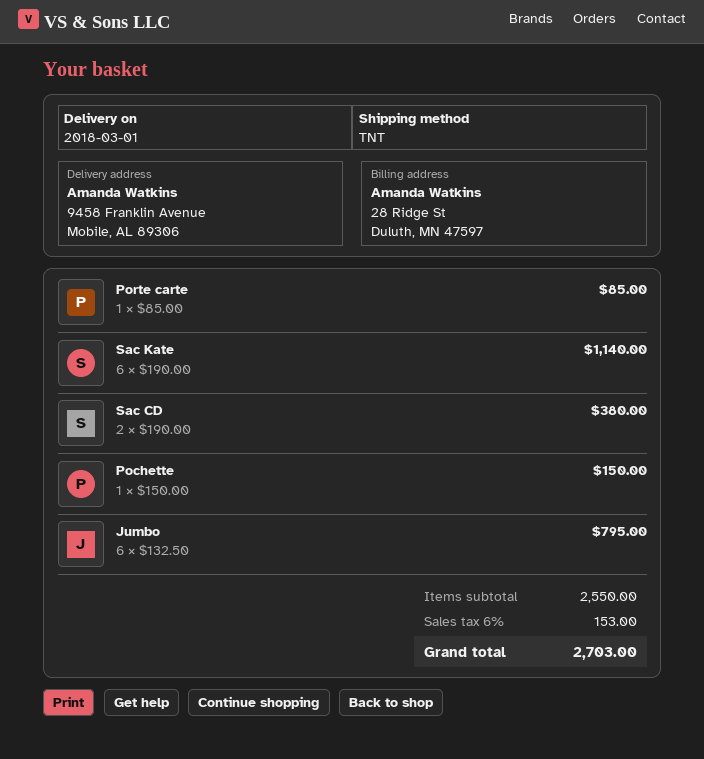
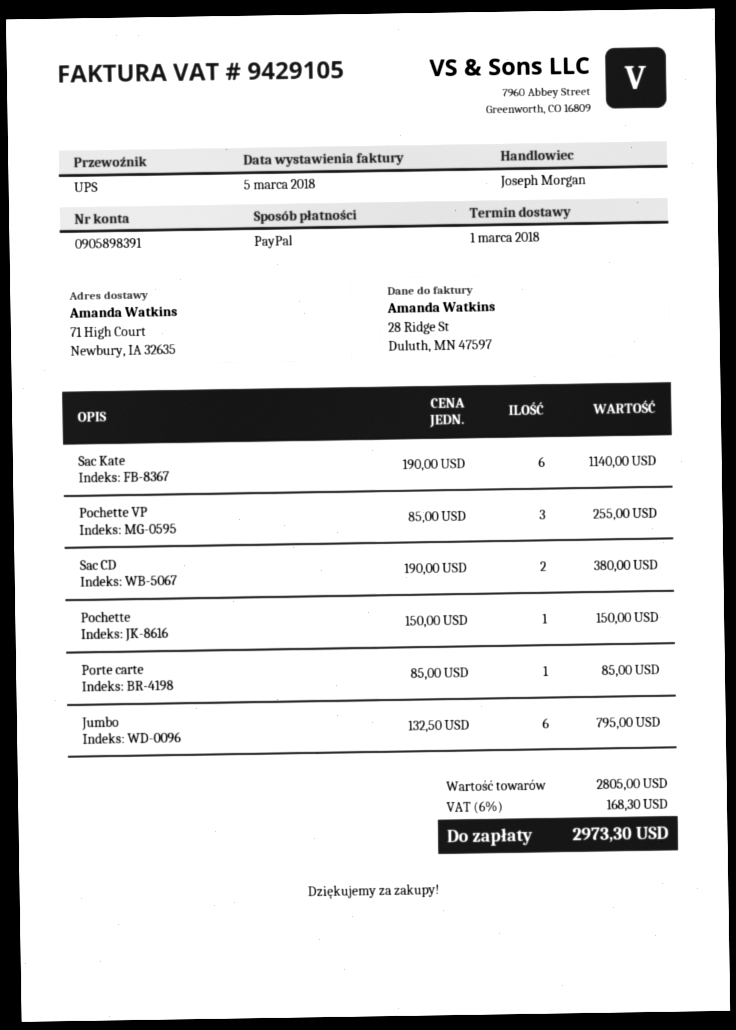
shipping method: TNT -> UPS
ship to: 9458 Franklin Avenue, Mobile, AL 89306 -> 71 High Court, Newbury, IA 32635
Pochette VP: none -> 3 x 85.00 = 255.00
subtotal: 2550.00 -> 2805.00
tax: 6% = 153.00 -> 6% = 168.30
total: 2703.00 -> 2973.30

